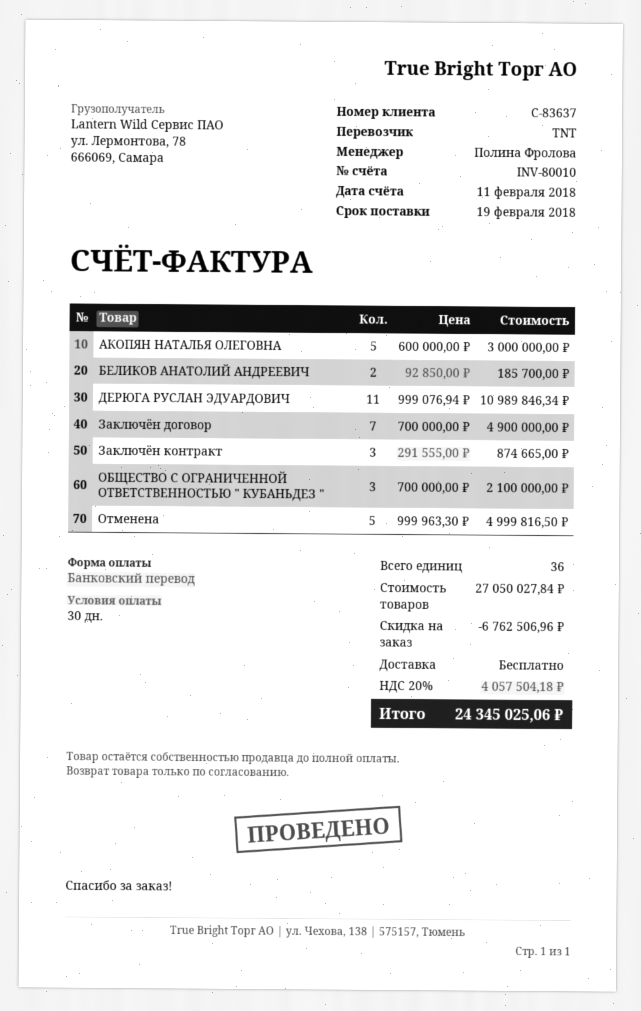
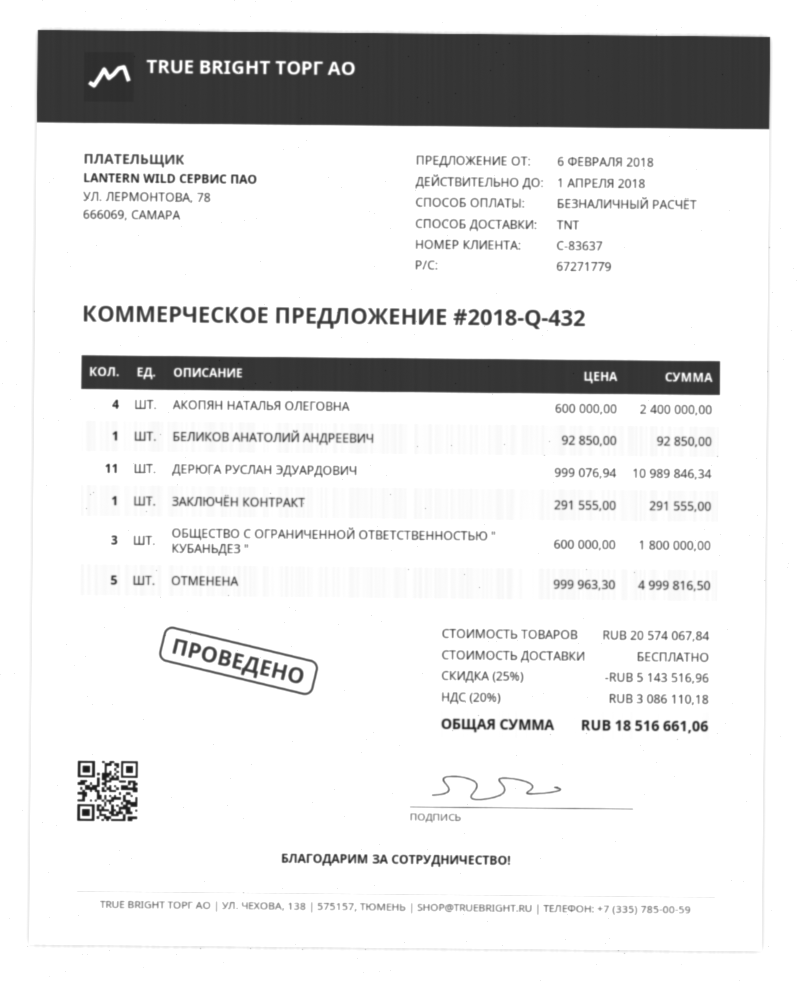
АКОПЯН НАТАЛЬЯ ОЛЕГОВНА: 5 x 600000.00 = 3000000.00 -> 4 x 600000.00 = 2400000.00
БЕЛИКОВ АНАТОЛИЙ АНДРЕЕВИЧ: 2 x 92850.00 = 185700.00 -> 1 x 92850.00 = 92850.00
Заключён договор: 7 x 700000.00 = 4900000.00 -> none
Заключён контракт: 3 x 291555.00 = 874665.00 -> 1 x 291555.00 = 291555.00
ОБЩЕСТВО С ОГРАНИЧЕННОЙ ОТВЕТСТВЕННОСТЬЮ " КУБАНЬДЕЗ ": 3 x 700000.00 = 2100000.00 -> 3 x 600000.00 = 1800000.00
subtotal: 27050027.84 -> 20574067.84
discount: 6762506.96 -> 5143516.96
tax: 20% = 4057504.18 -> 20% = 3086110.18
total: 24345025.06 -> 18516661.06

